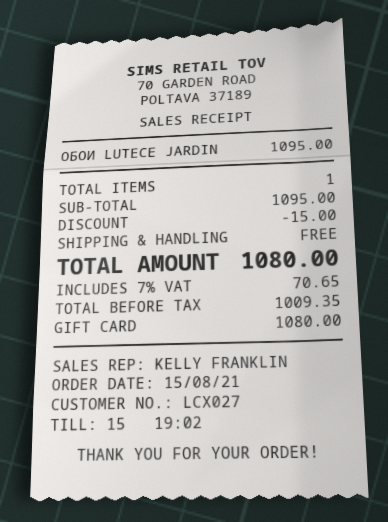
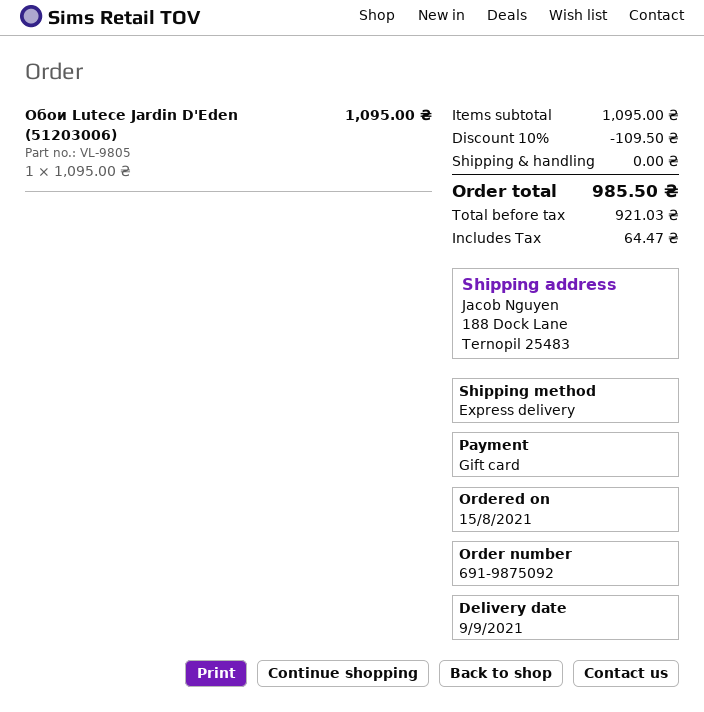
discount: 15.00 -> 109.50
net: 1009.35 -> 921.03
tax: 70.65 -> 64.47
total: 1080.00 -> 985.50

